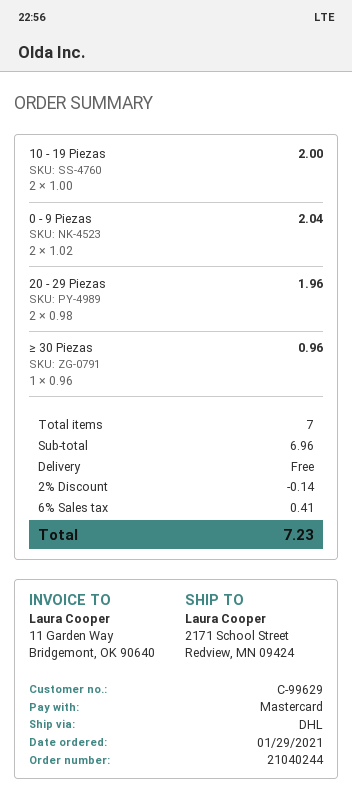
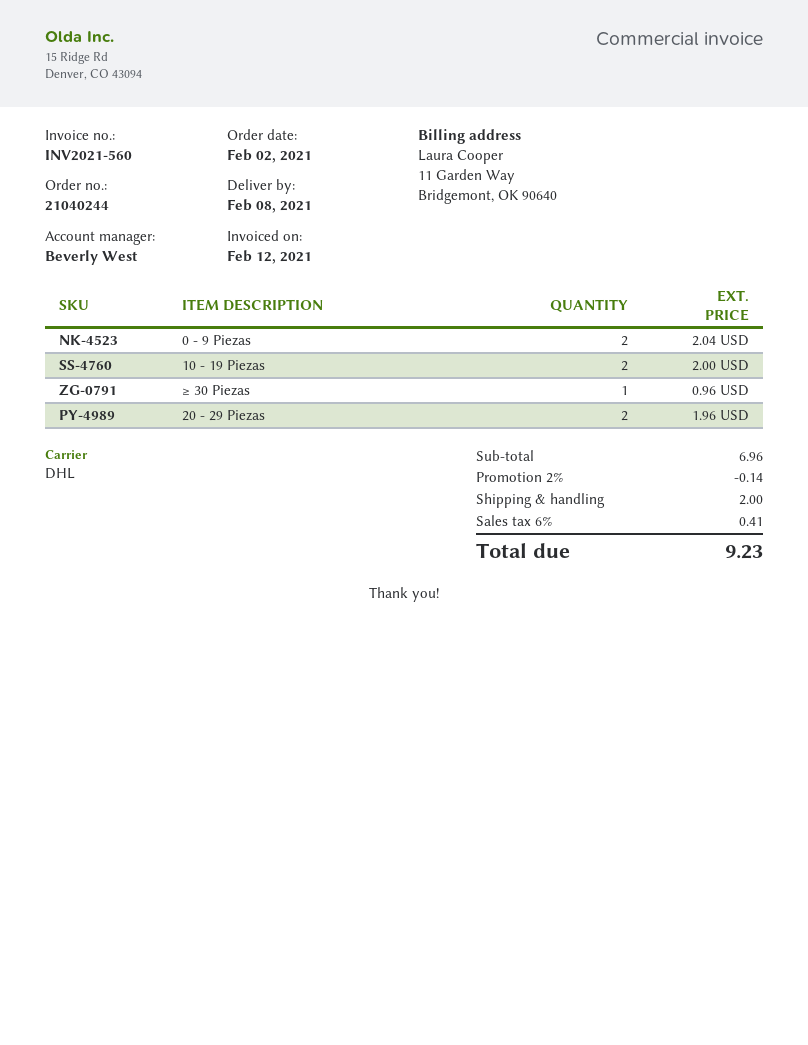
order date: 2021-01-29 -> 2021-02-02
shipping: 0.00 -> 2.00
total: 7.23 -> 9.23

